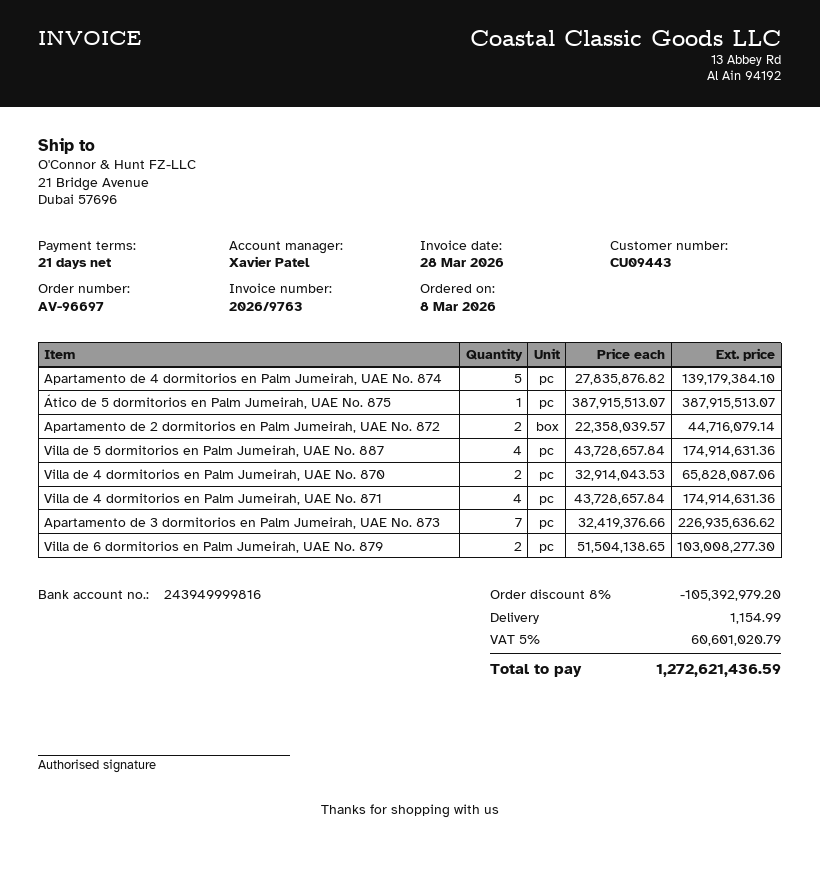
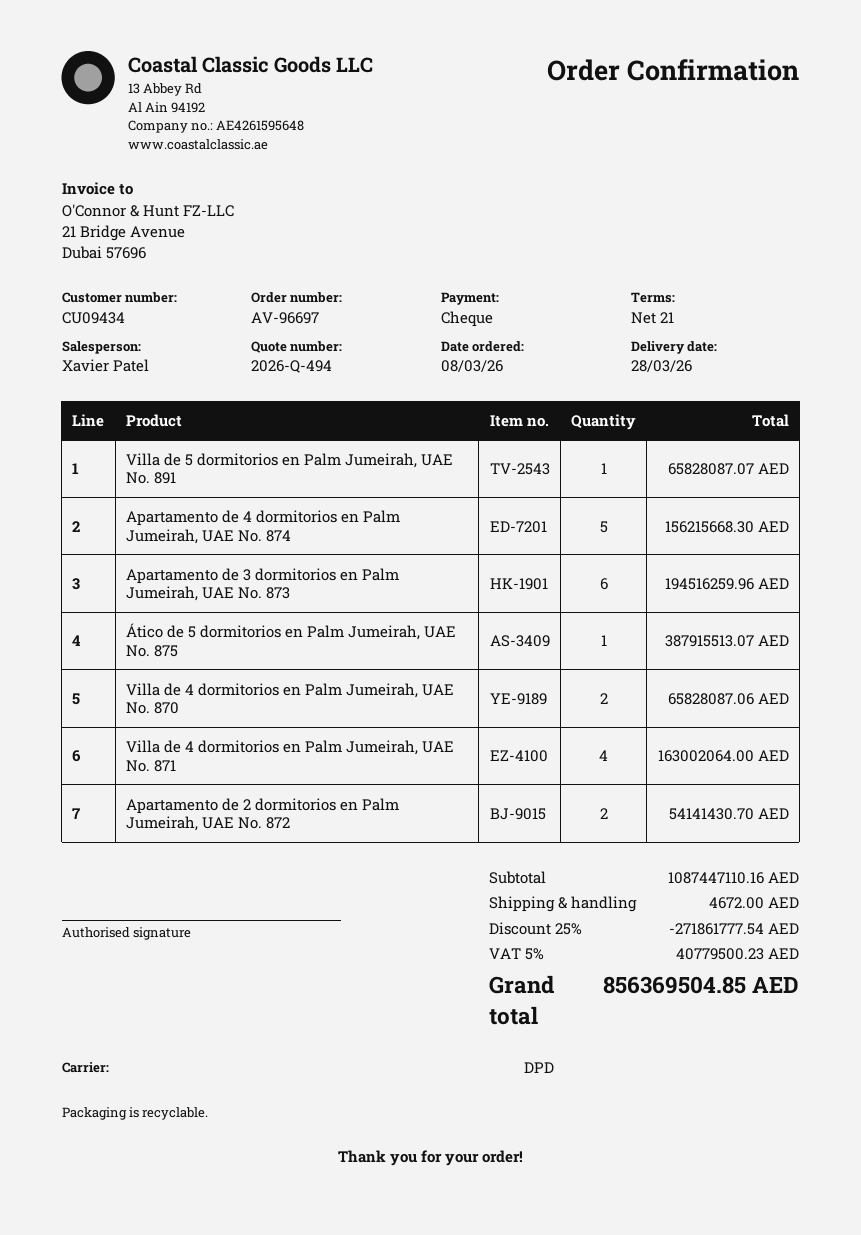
customer number: CU09443 -> CU09434
Apartamento de 4 dormitorios en Palm Jumeirah, UAE No. 874: 5 for 139179384.10 -> 5 for 156215668.30
Apartamento de 2 dormitorios en Palm Jumeirah, UAE No. 872: 2 for 44716079.14 -> 2 for 54141430.70
Villa de 5 dormitorios en Palm Jumeirah, UAE No. 887: 4 for 174914631.36 -> none
Villa de 4 dormitorios en Palm Jumeirah, UAE No. 871: 4 for 174914631.36 -> 4 for 163002064.00
Apartamento de 3 dormitorios en Palm Jumeirah, UAE No. 873: 7 for 226935636.62 -> 6 for 194516259.96
Villa de 6 dormitorios en Palm Jumeirah, UAE No. 879: 2 for 103008277.30 -> none
Villa de 5 dormitorios en Palm Jumeirah, UAE No. 891: none -> 1 for 65828087.07
discount: 8% = 105392979.20 -> 25% = 271861777.54
shipping: 1154.99 -> 4672.00
tax: 5% = 60601020.79 -> 5% = 40779500.23
total: 1272621436.59 -> 856369504.85

